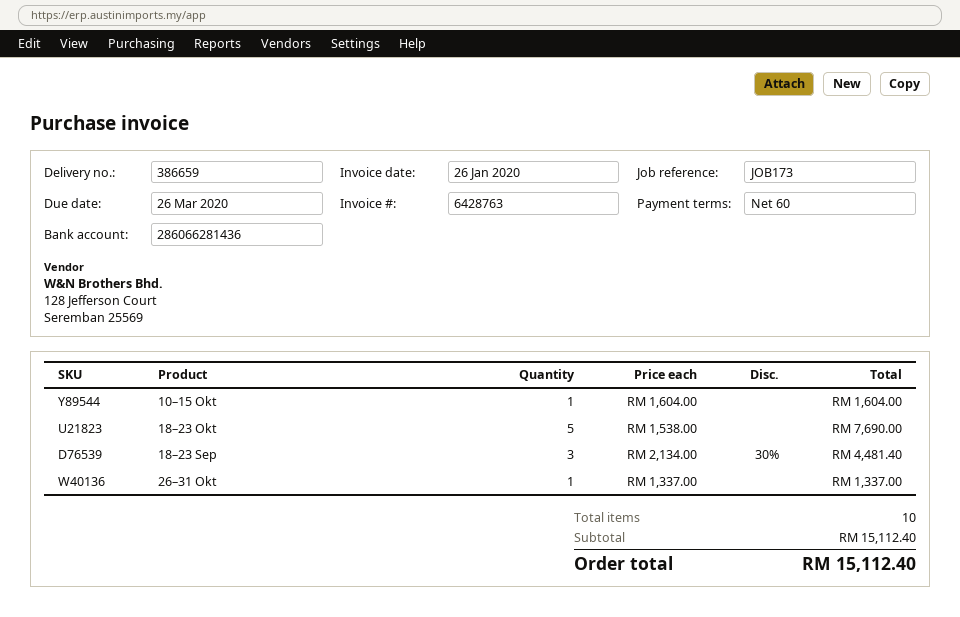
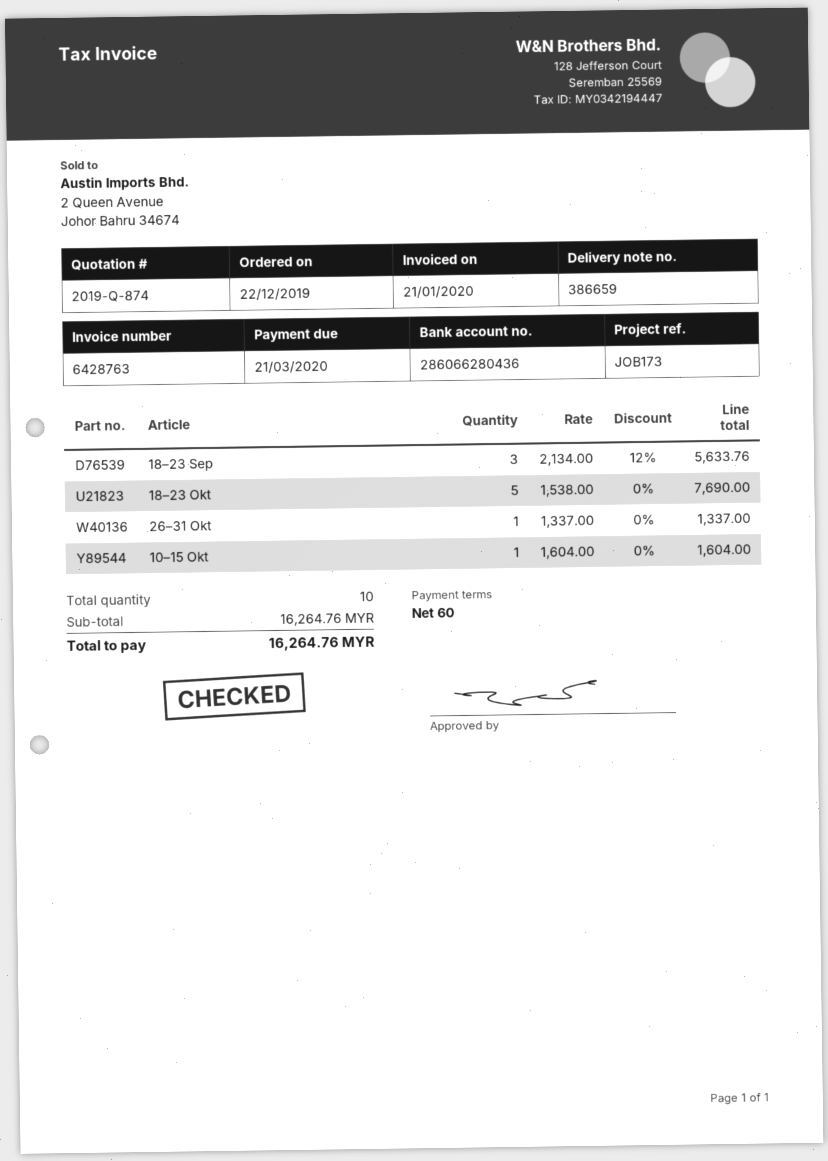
invoice date: 2020-01-26 -> 2020-01-21
due date: 2020-03-26 -> 2020-03-21
bank account: 286066281436 -> 286066280436
18–23 Sep: 3 x 2134.00 - 30% = 4481.40 -> 3 x 2134.00 - 12% = 5633.76
subtotal: 15112.40 -> 16264.76
total: 15112.40 -> 16264.76

